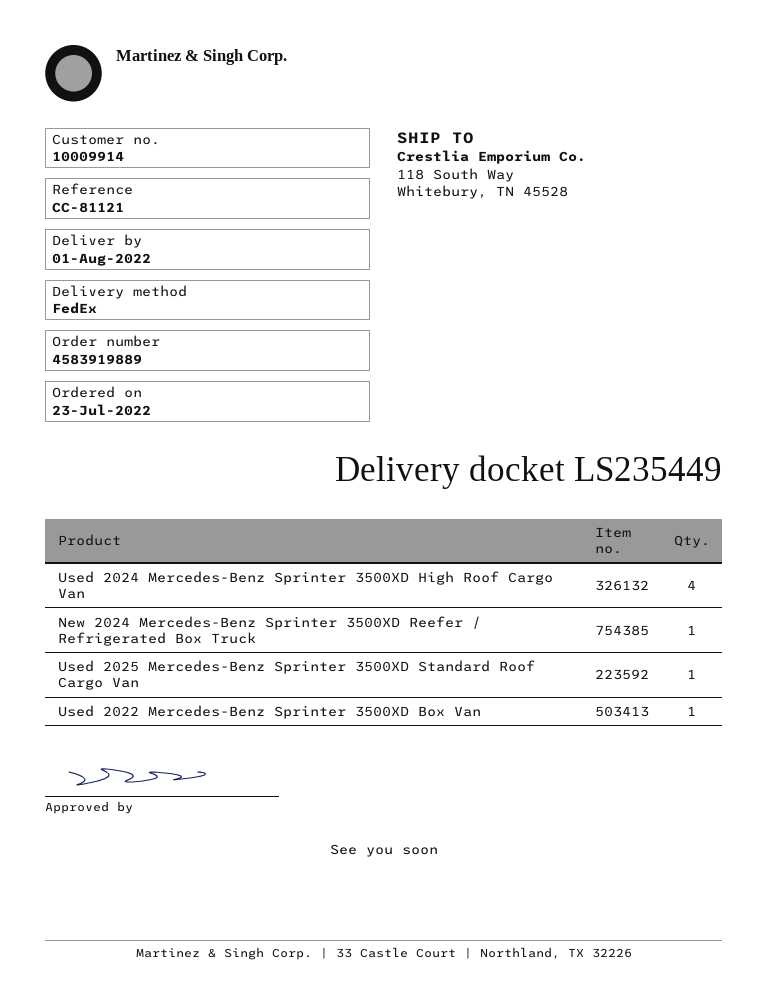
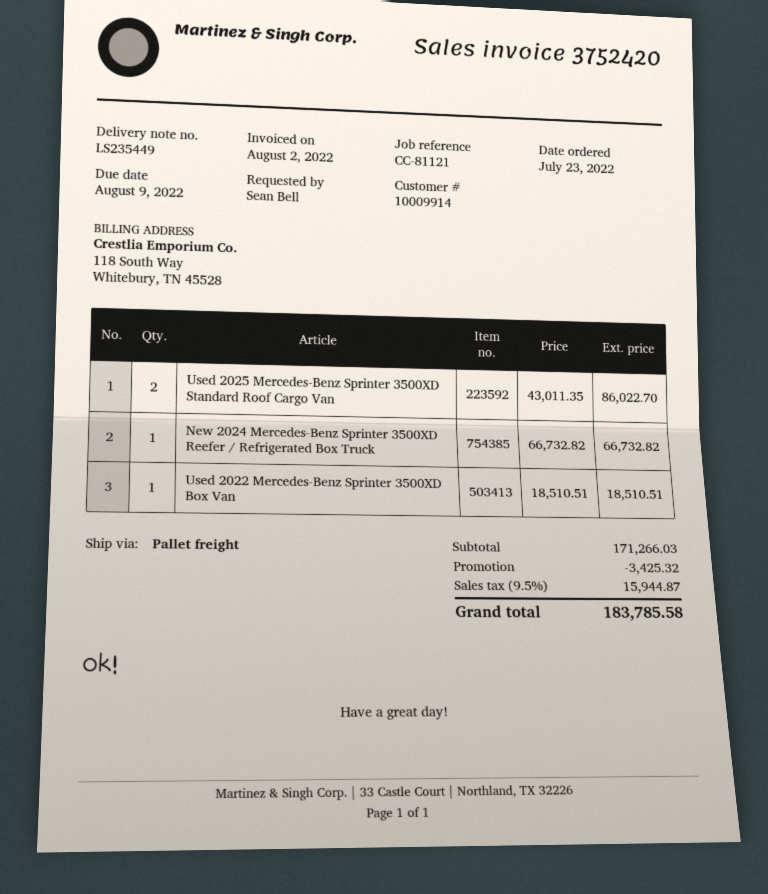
shipping method: FedEx -> pallet freight
Used 2024 Mercedes-Benz Sprinter 3500XD High Roof Cargo Van: 4 -> none
Used 2025 Mercedes-Benz Sprinter 3500XD Standard Roof Cargo Van: 1 -> 2

